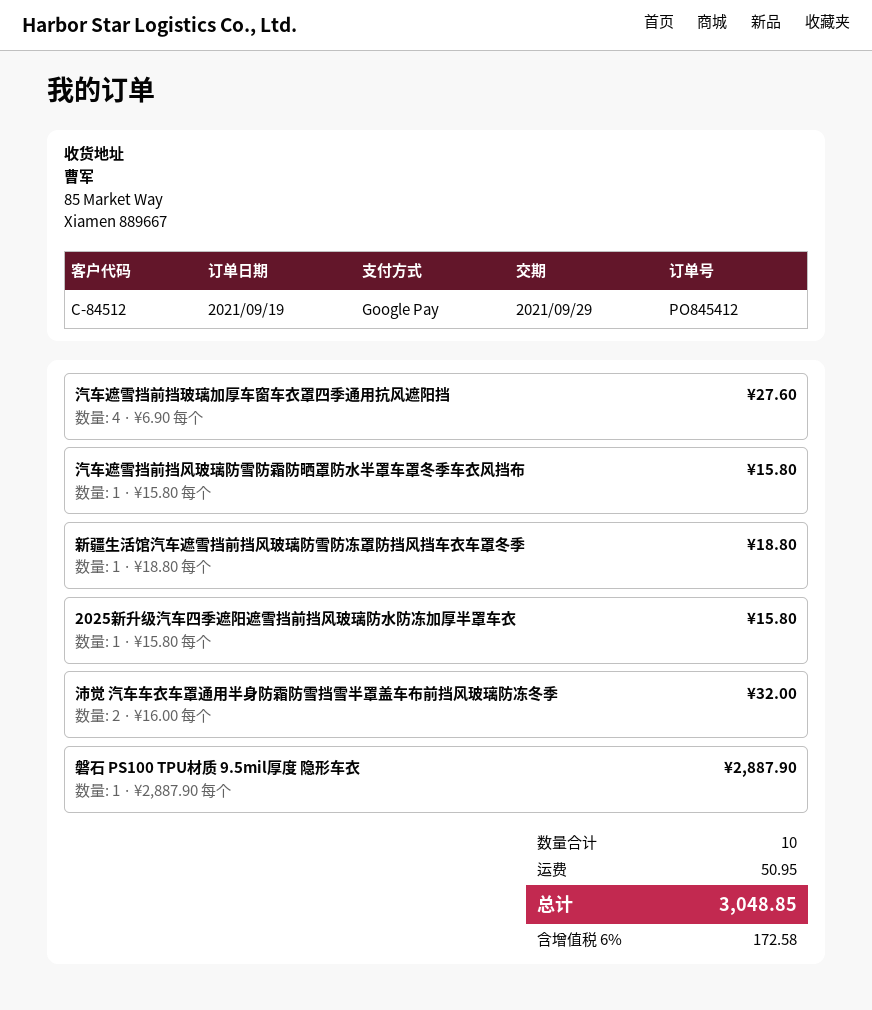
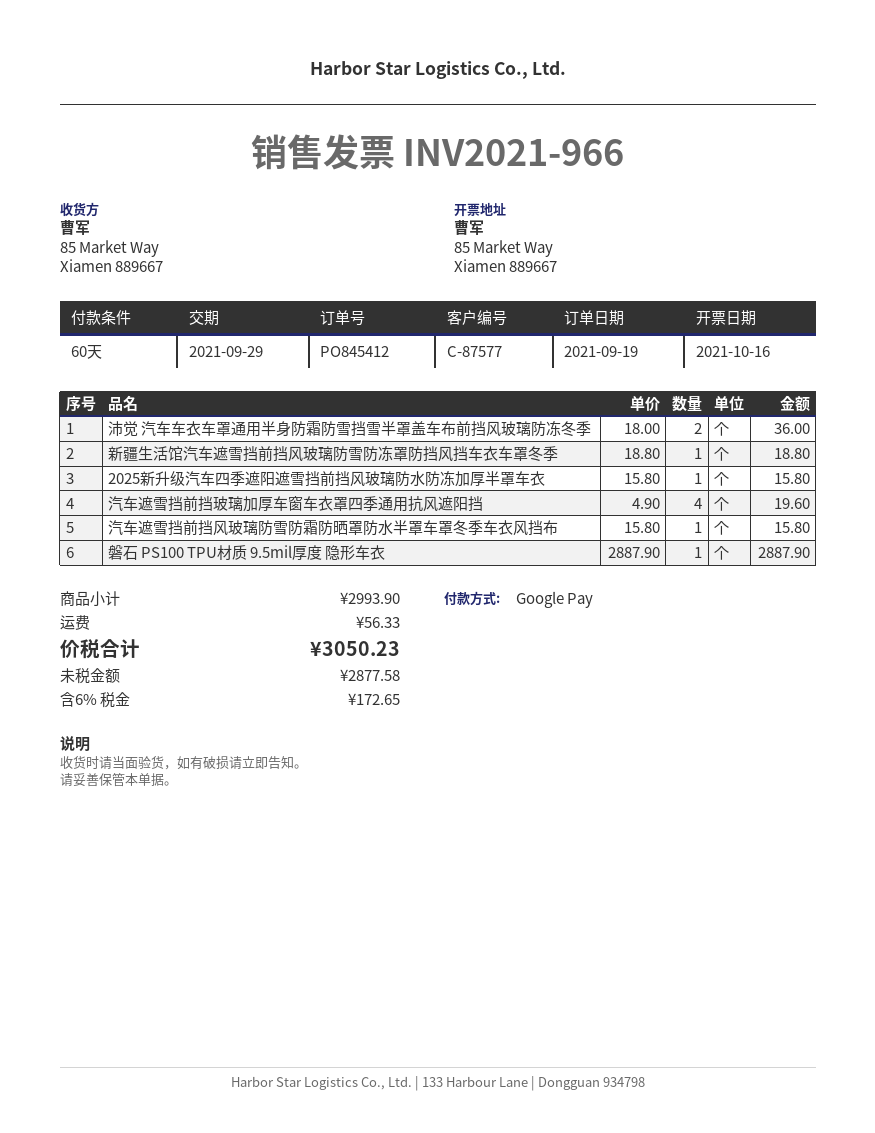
customer number: C-84512 -> C-87577
汽车遮雪挡前挡玻璃加厚车窗车衣罩四季通用抗风遮阳挡: 4 x 6.90 = 27.60 -> 4 x 4.90 = 19.60
沛觉 汽车车衣车罩通用半身防霜防雪挡雪半罩盖车布前挡风玻璃防冻冬季: 2 x 16.00 = 32.00 -> 2 x 18.00 = 36.00
shipping: 50.95 -> 56.33
tax: 6% = 172.58 -> 6% = 172.65
total: 3048.85 -> 3050.23

